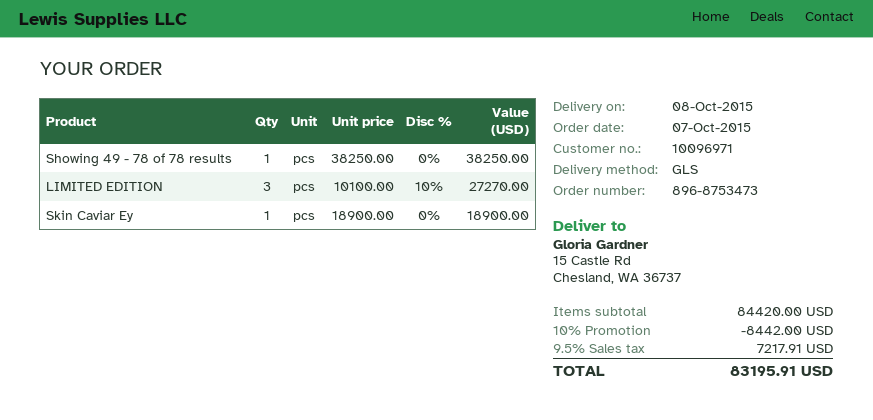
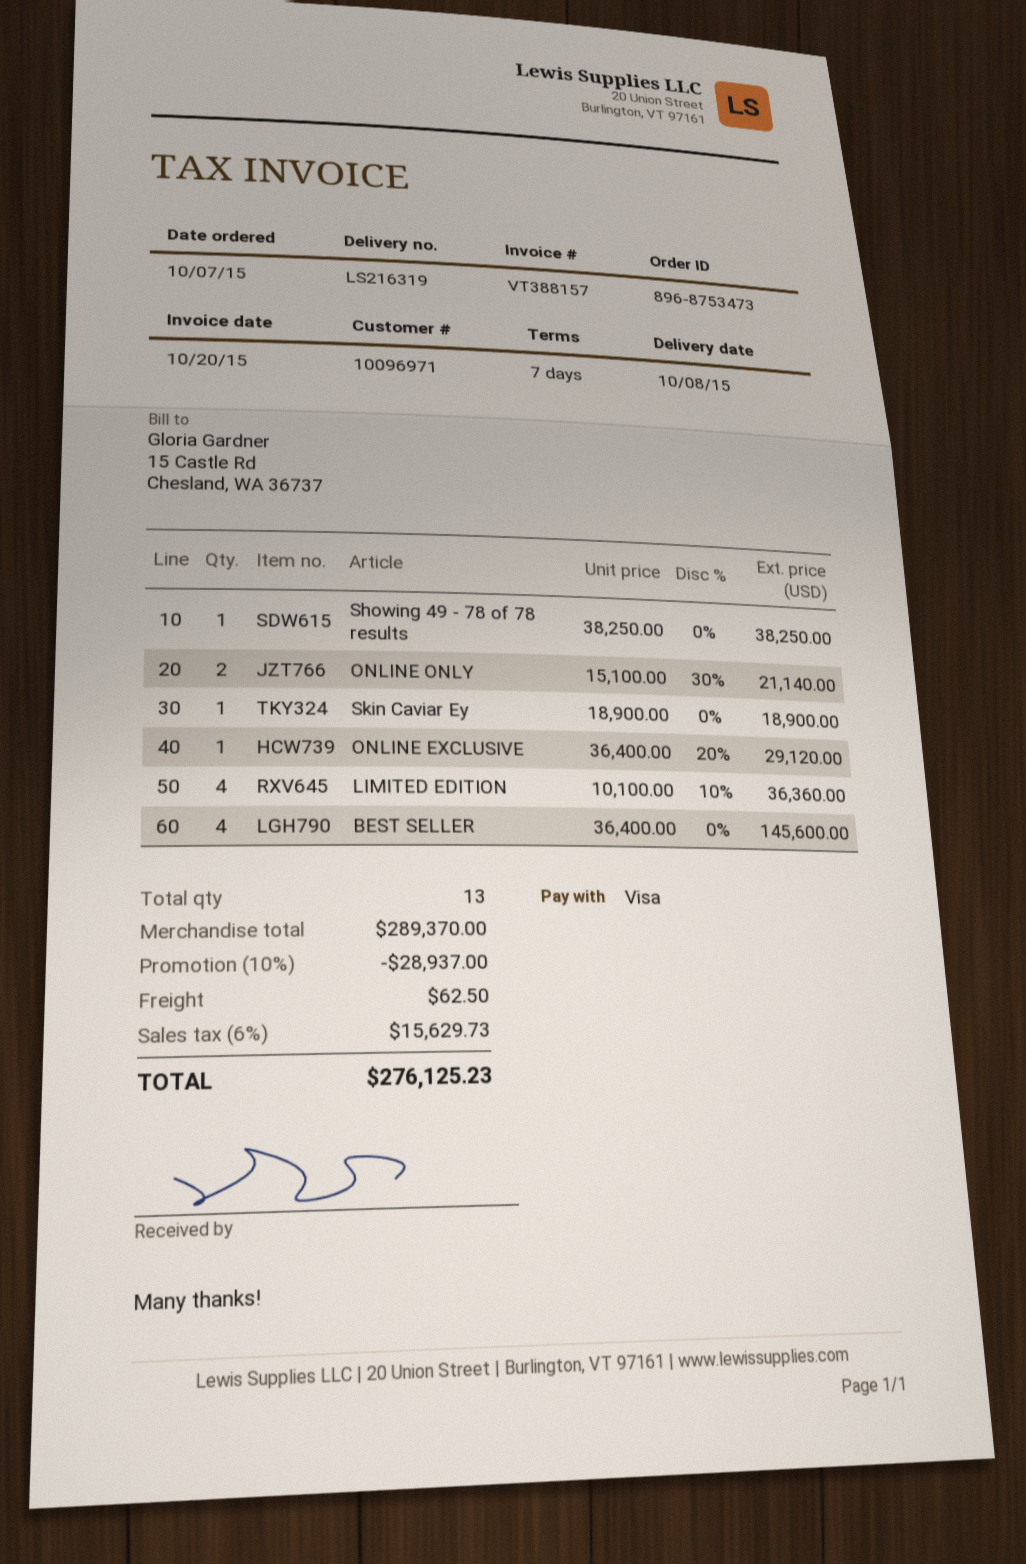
LIMITED EDITION: 3 x 10100.00 - 10% = 27270.00 -> 4 x 10100.00 - 10% = 36360.00
ONLINE ONLY: none -> 2 x 15100.00 - 30% = 21140.00
ONLINE EXCLUSIVE: none -> 1 x 36400.00 - 20% = 29120.00
BEST SELLER: none -> 4 x 36400.00 = 145600.00
subtotal: 84420.00 -> 289370.00
discount: 10% = 8442.00 -> 10% = 28937.00
shipping: none -> 62.50
tax: 9.5% = 7217.91 -> 6% = 15629.73
total: 83195.91 -> 276125.23

